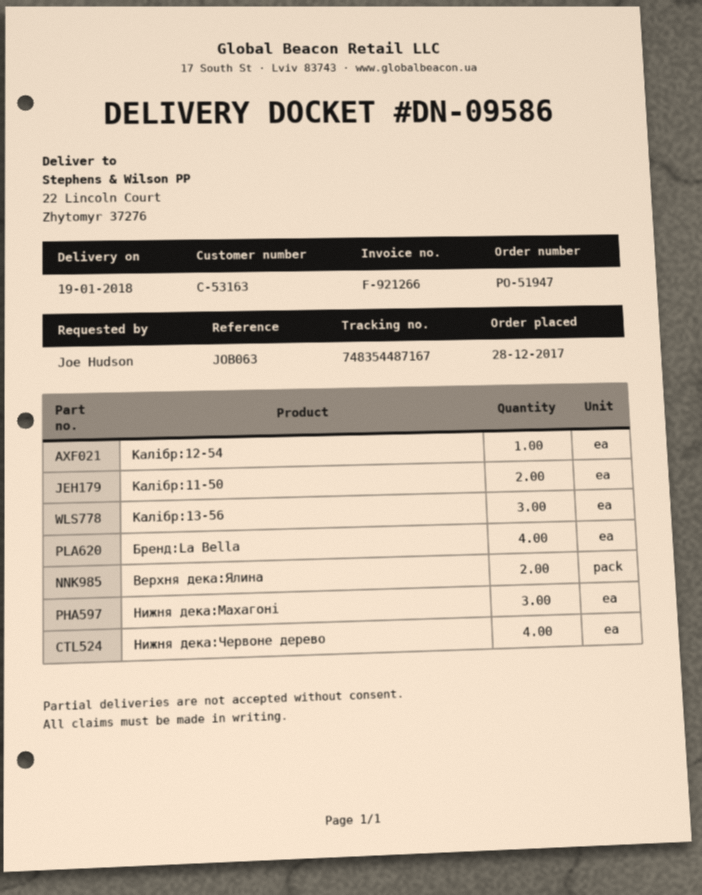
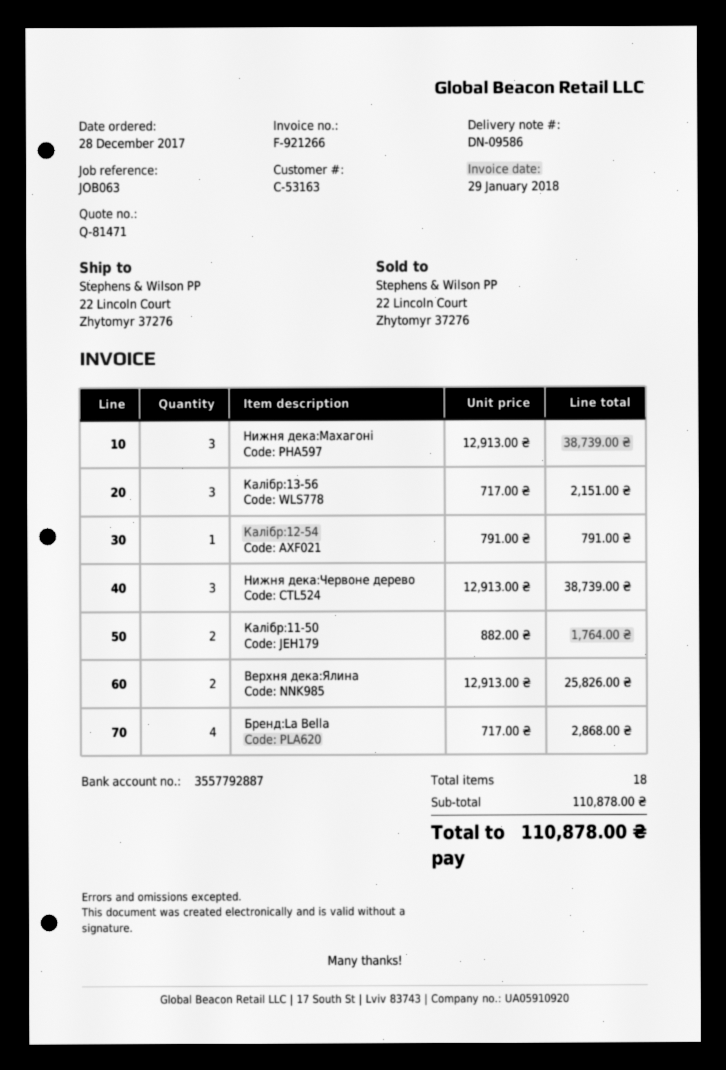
Нижня дека:Червоне дерево: 4 -> 3

